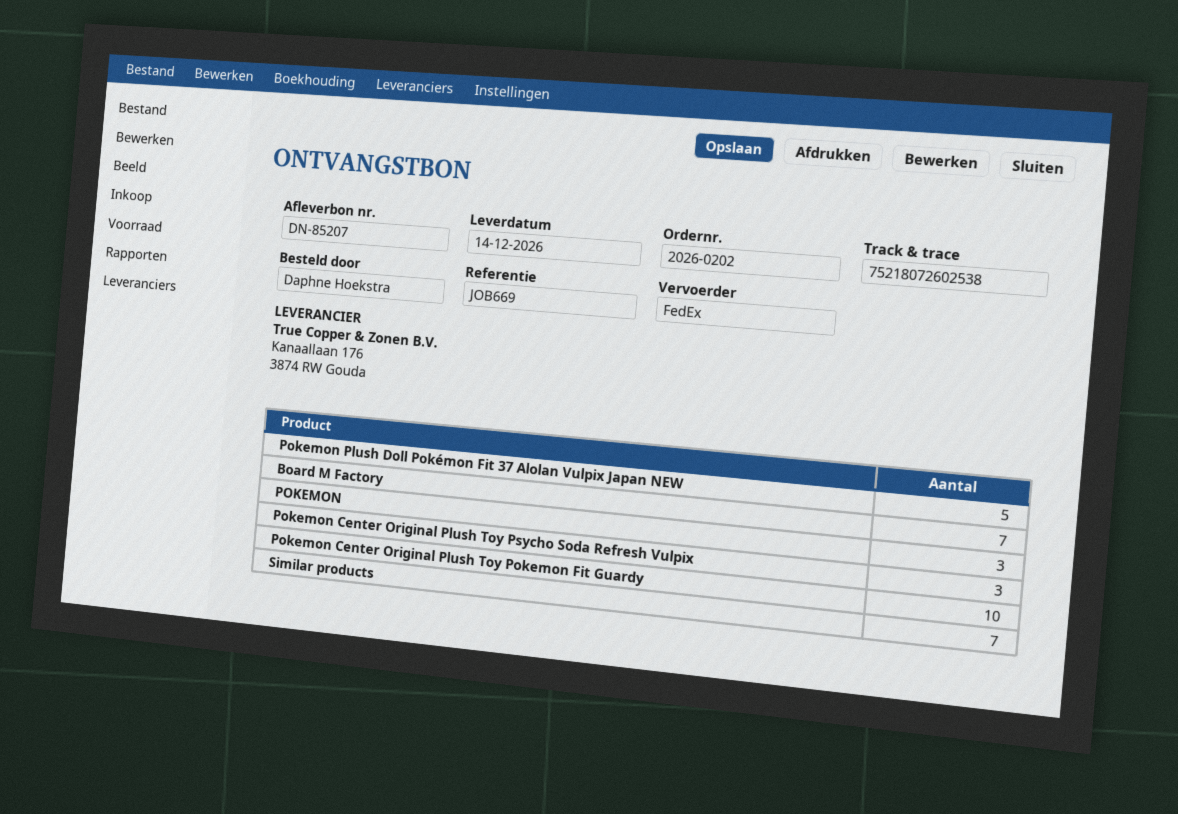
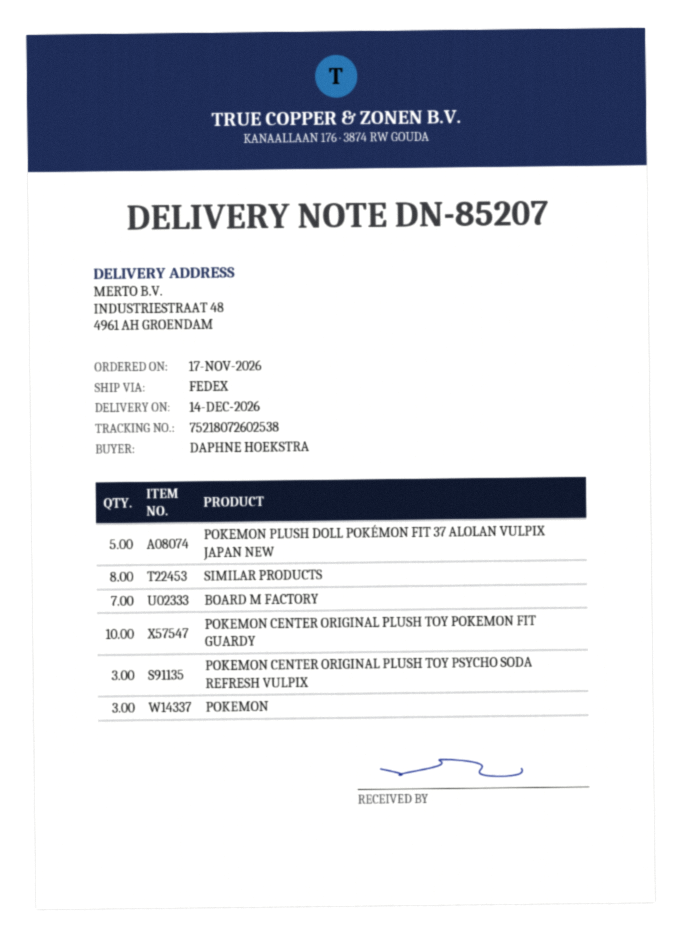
Similar products: 7 -> 8

